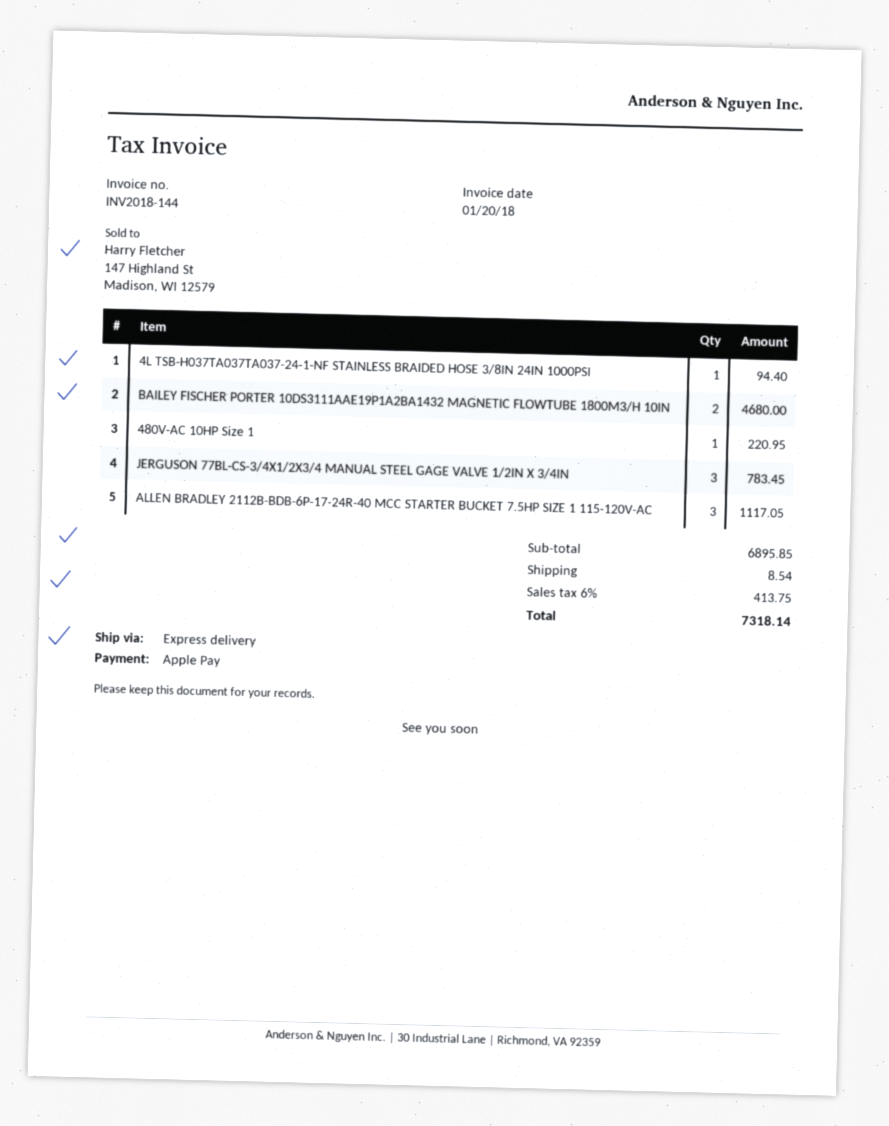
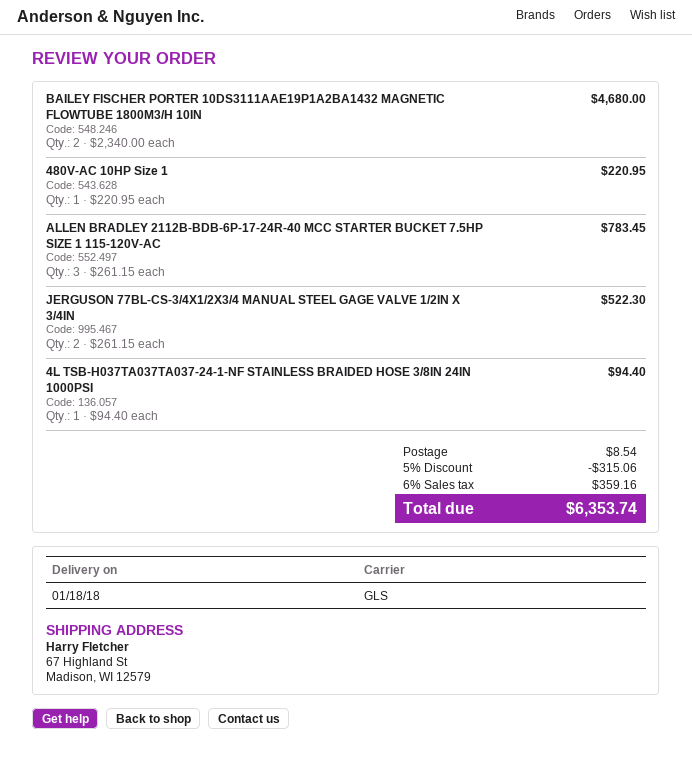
shipping method: express -> GLS
JERGUSON 77BL-CS-3/4X1/2X3/4 MANUAL STEEL GAGE VALVE 1/2IN X 3/4IN: 3 for 783.45 -> 2 for 522.30
ALLEN BRADLEY 2112B-BDB-6P-17-24R-40 MCC STARTER BUCKET 7.5HP SIZE 1 115-120V-AC: 3 for 1117.05 -> 3 for 783.45
discount: none -> 5% = 315.06
tax: 6% = 413.75 -> 6% = 359.16
total: 7318.14 -> 6353.74

